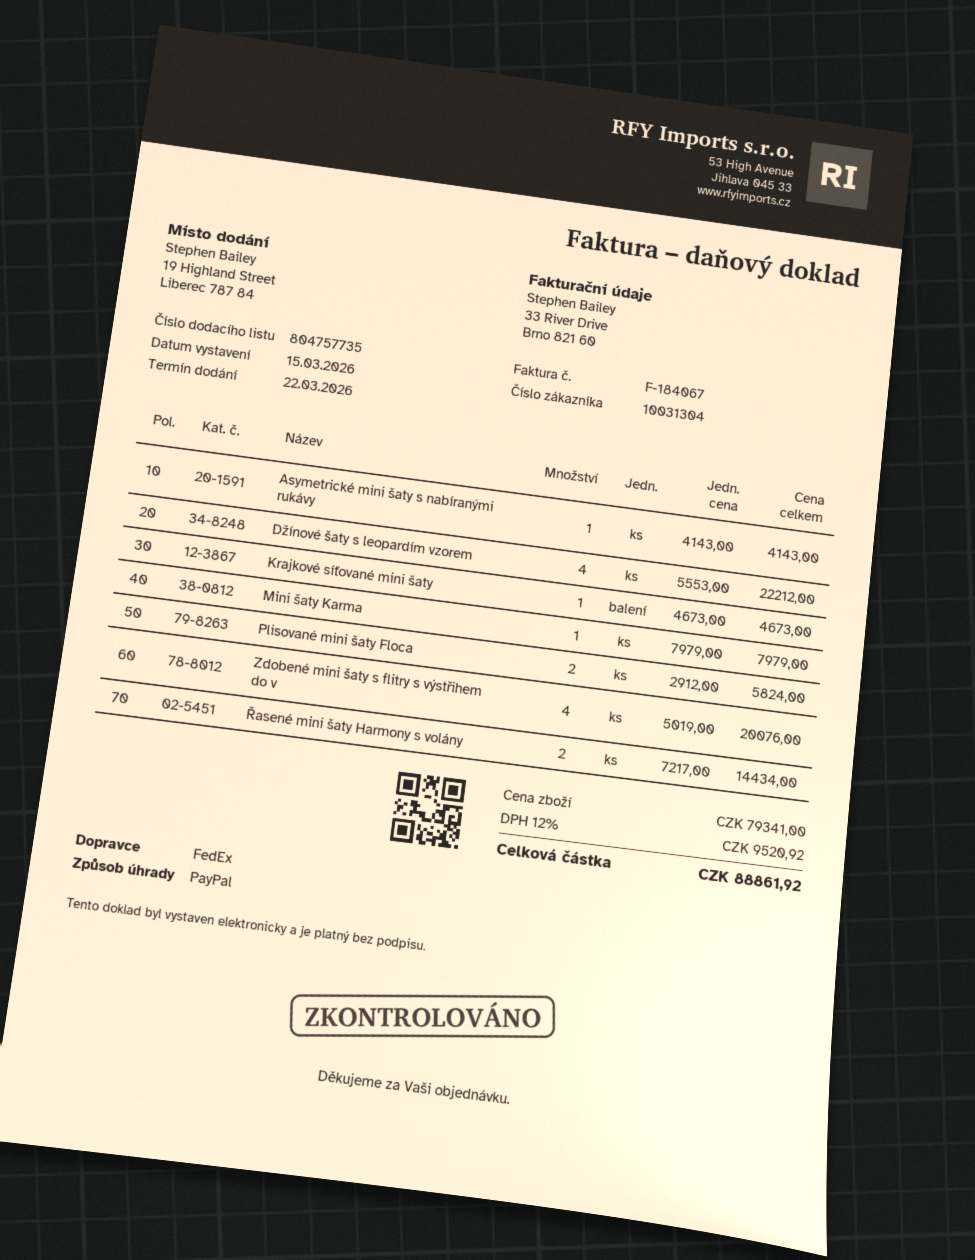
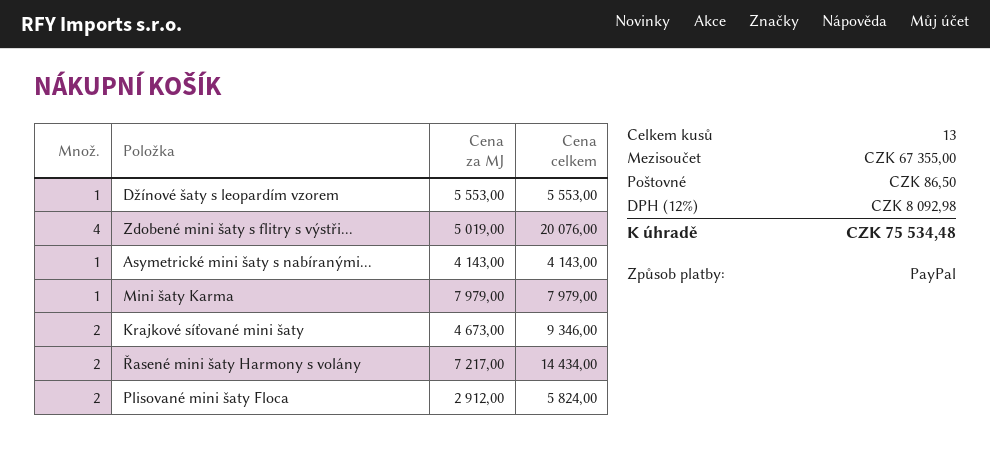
Džínové šaty s leopardím vzorem: 4 x 5553.00 = 22212.00 -> 1 x 5553.00 = 5553.00
Krajkové síťované mini šaty: 1 x 4673.00 = 4673.00 -> 2 x 4673.00 = 9346.00
subtotal: 79341.00 -> 67355.00
shipping: none -> 86.50
tax: 12% = 9520.92 -> 12% = 8092.98
total: 88861.92 -> 75534.48

